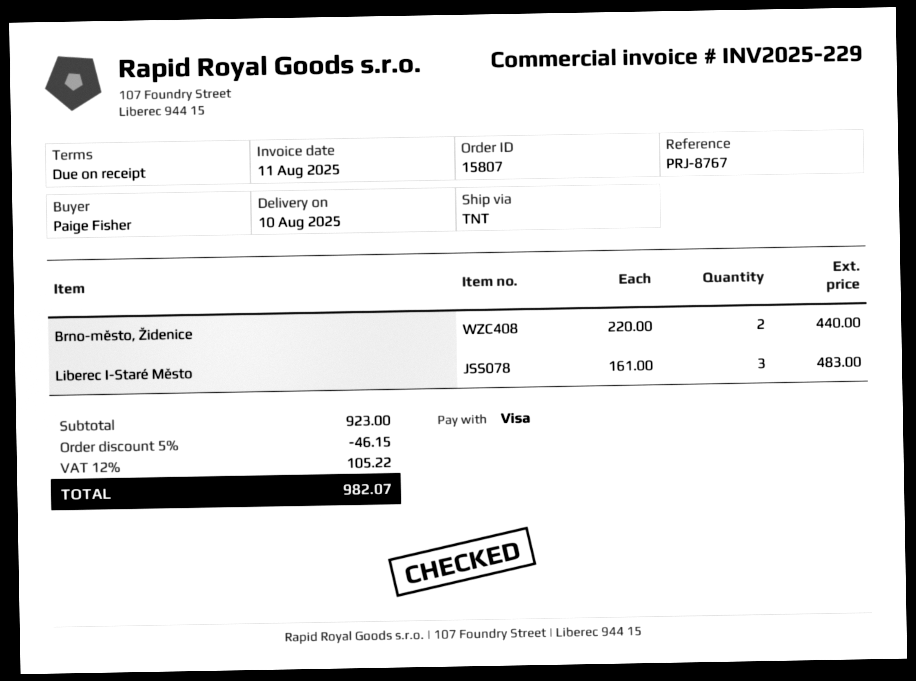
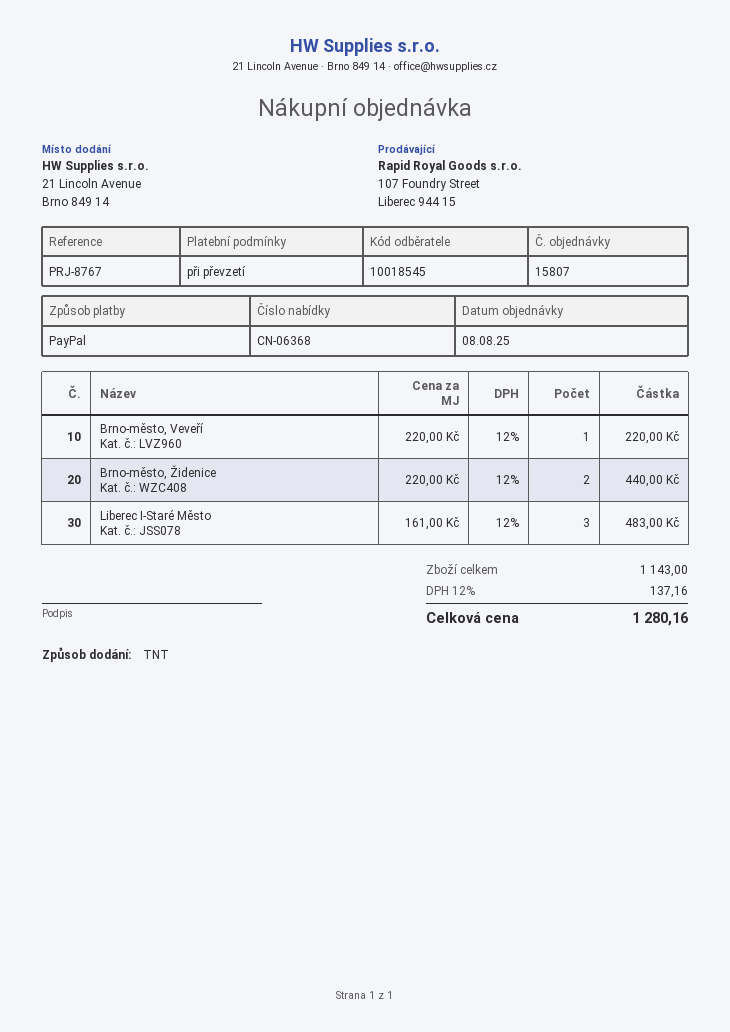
payment method: Visa -> PayPal
Brno-město, Veveří: none -> 1 x 220.00 = 220.00
subtotal: 923.00 -> 1143.00
discount: 5% = 46.15 -> none
tax: 12% = 105.22 -> 12% = 137.16
total: 982.07 -> 1280.16

